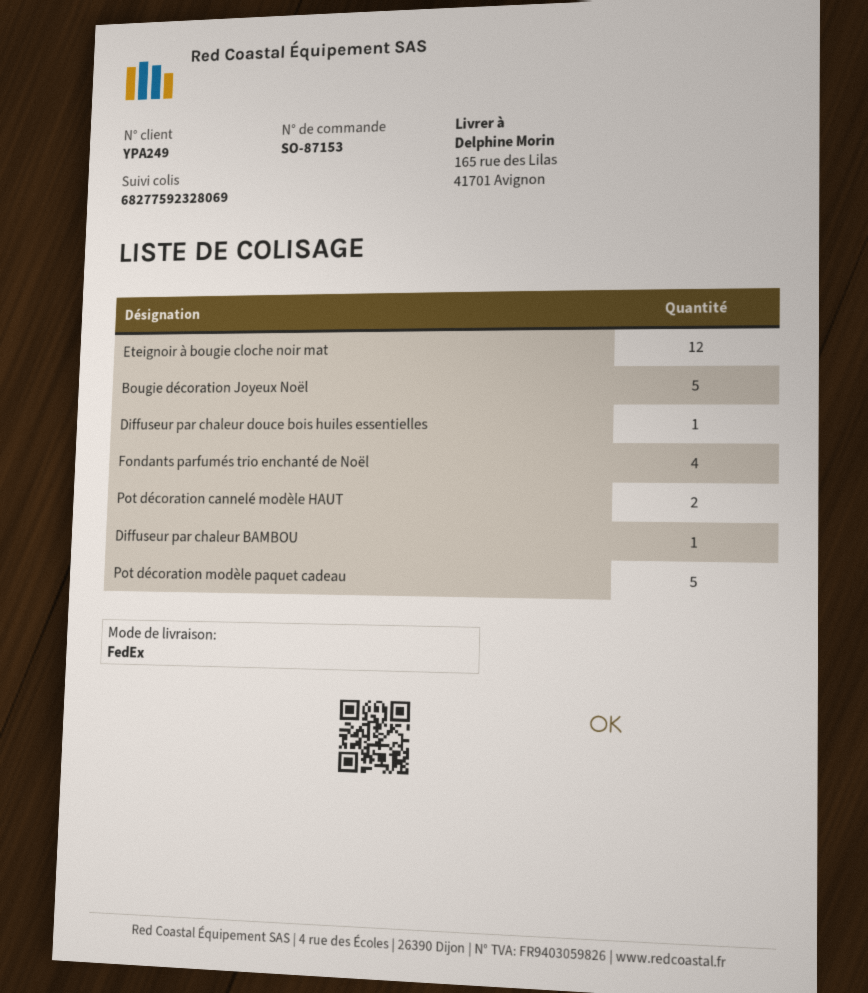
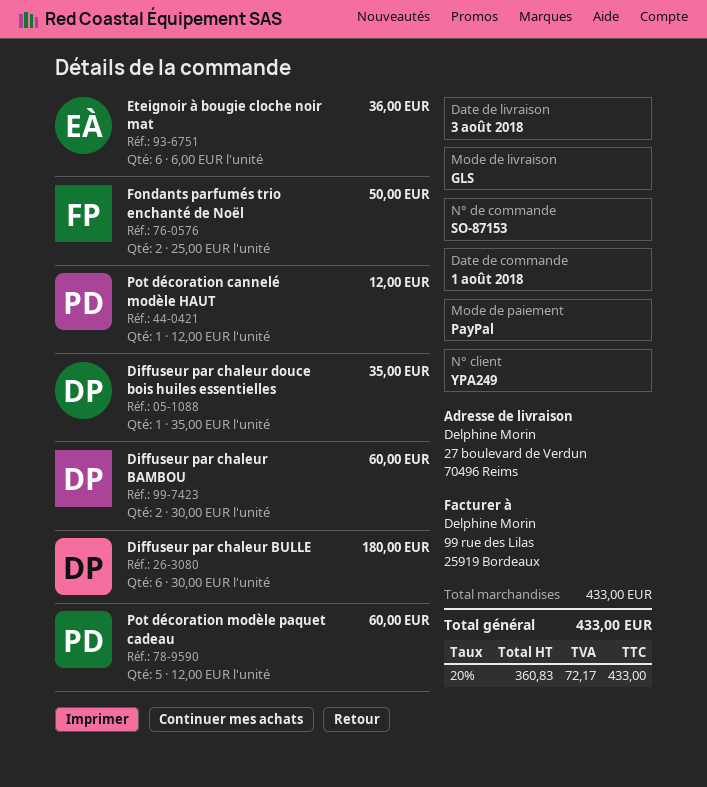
shipping method: FedEx -> GLS
ship to: 165 rue des Lilas, 41701 Avignon -> 27 boulevard de Verdun, 70496 Reims
Eteignoir à bougie cloche noir mat: 12 -> 6
Bougie décoration Joyeux Noël: 5 -> none
Fondants parfumés trio enchanté de Noël: 4 -> 2
Pot décoration cannelé modèle HAUT: 2 -> 1
Diffuseur par chaleur BAMBOU: 1 -> 2
Diffuseur par chaleur BULLE: none -> 6

